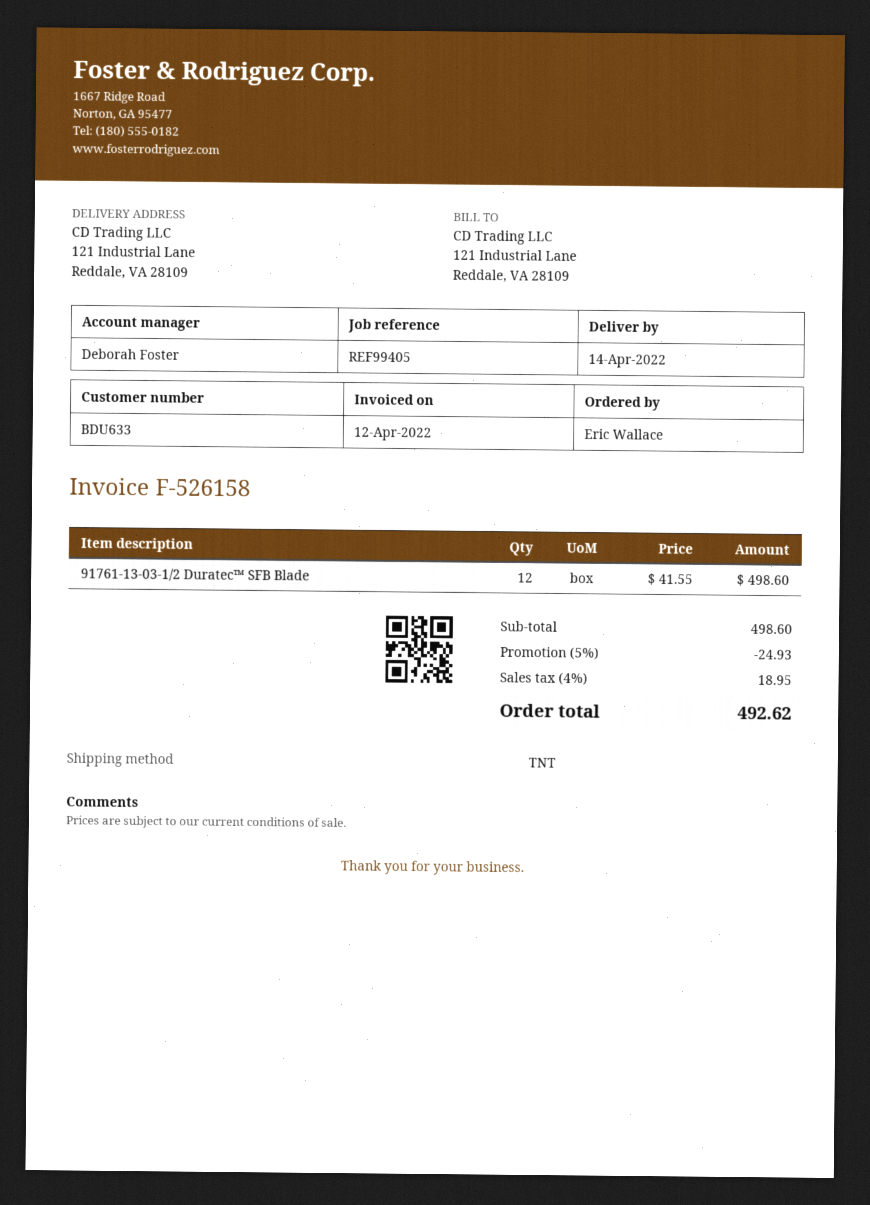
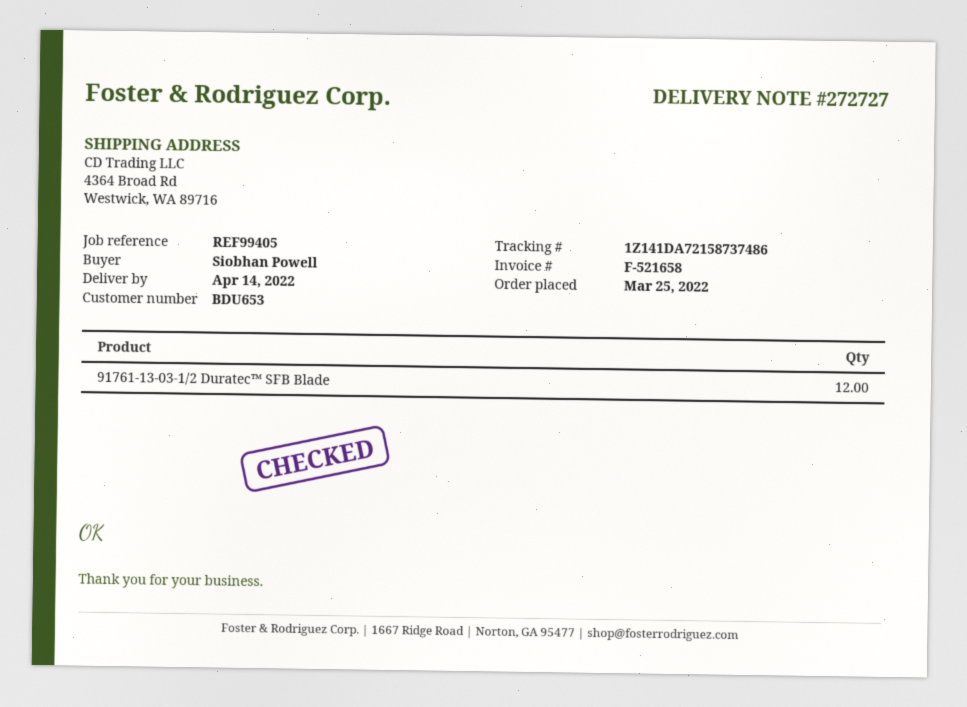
invoice number: F-526158 -> F-521658
customer number: BDU633 -> BDU653
ordered by: Eric Wallace -> Siobhan Powell
ship to: 121 Industrial Lane, Reddale, VA 28109 -> 4364 Broad Rd, Westwick, WA 89716

